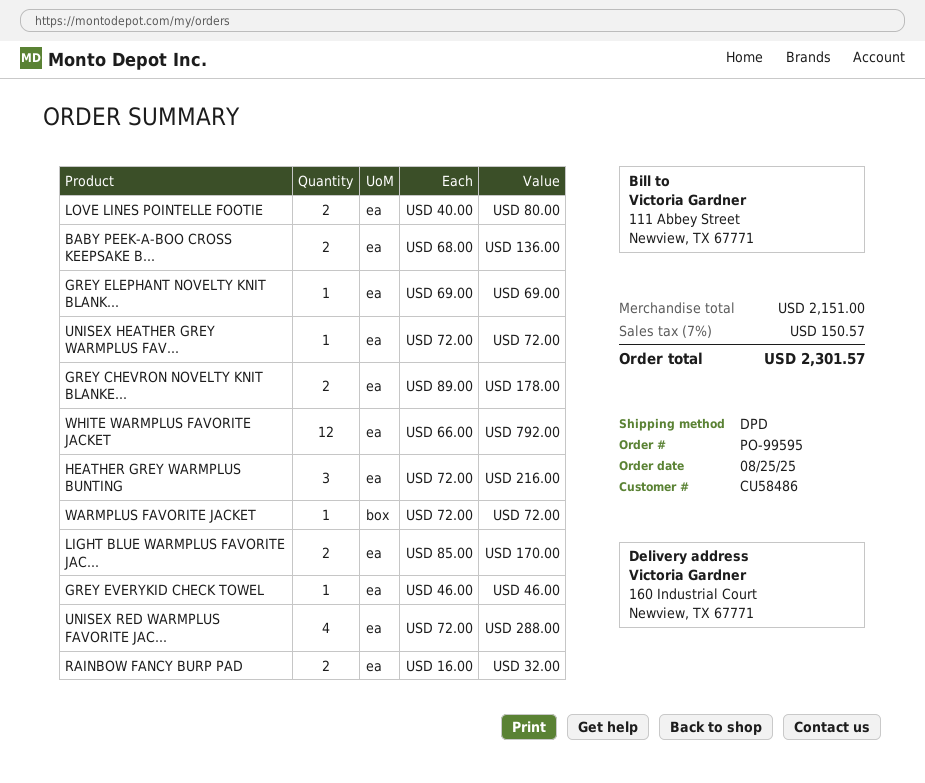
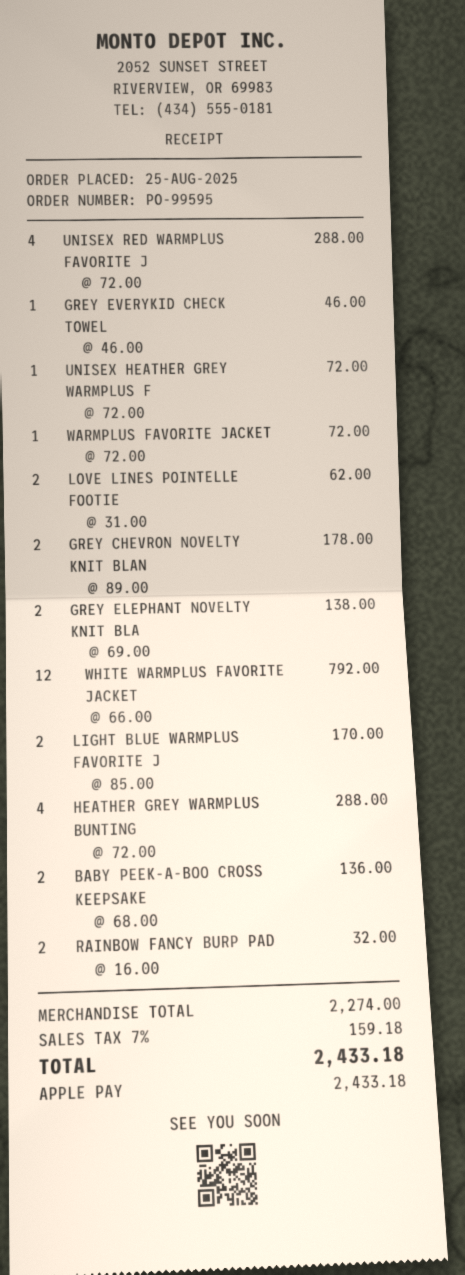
LOVE LINES POINTELLE FOOTIE: 2 x 40.00 = 80.00 -> 2 x 31.00 = 62.00
GREY ELEPHANT NOVELTY KNIT BLANK...: 1 x 69.00 = 69.00 -> 2 x 69.00 = 138.00
HEATHER GREY WARMPLUS BUNTING: 3 x 72.00 = 216.00 -> 4 x 72.00 = 288.00
subtotal: 2151.00 -> 2274.00
tax: 7% = 150.57 -> 7% = 159.18
total: 2301.57 -> 2433.18

